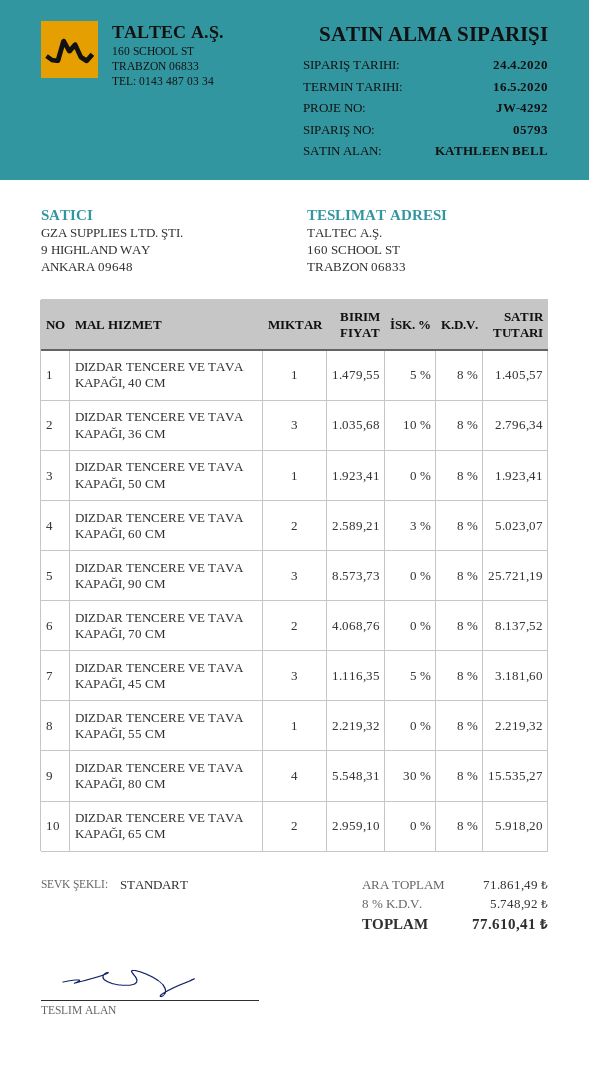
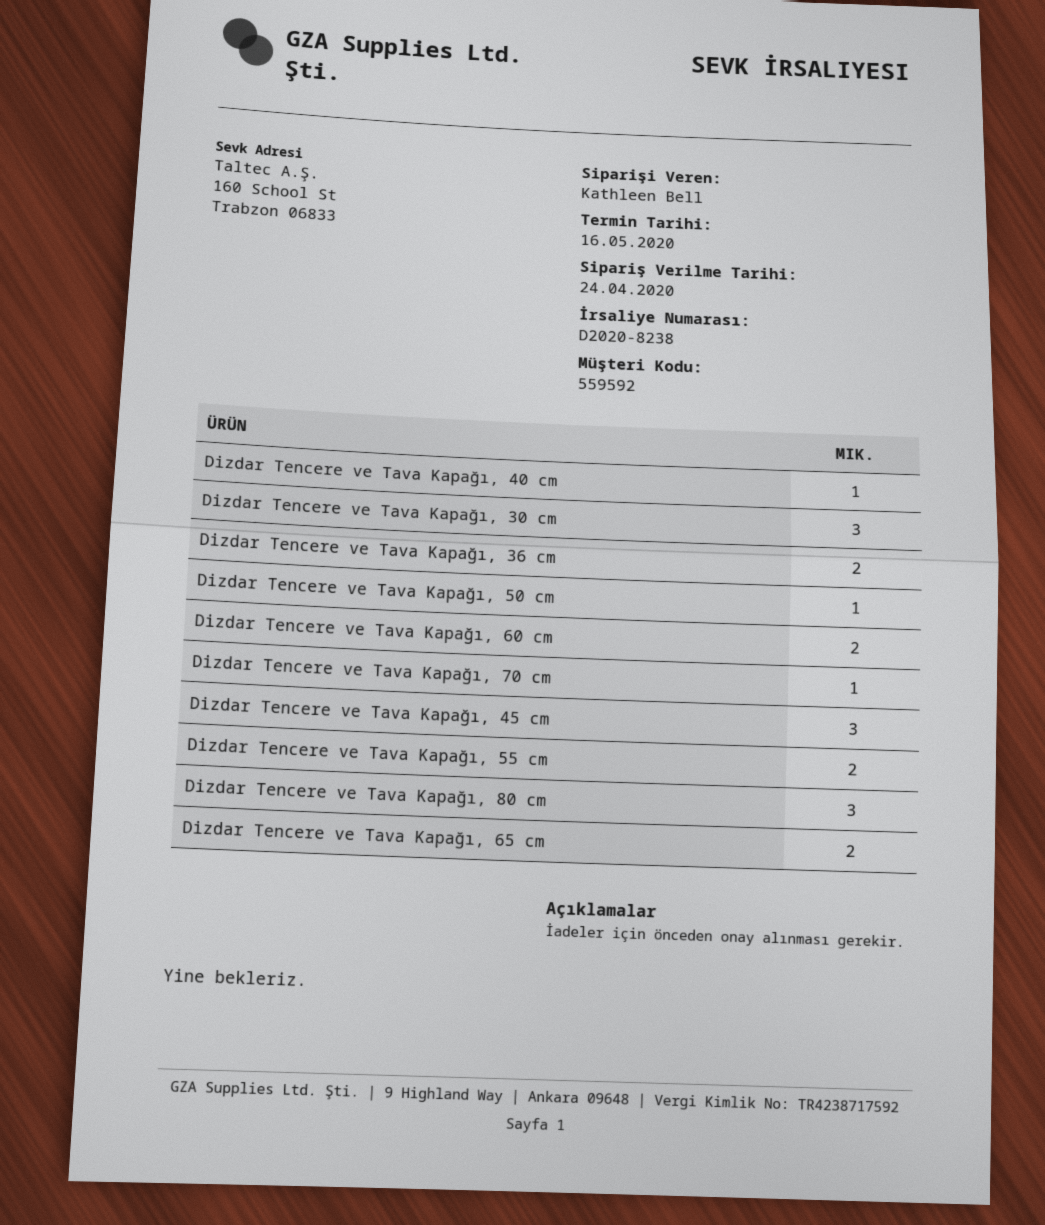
DIZDAR TENCERE VE TAVA KAPAĞI, 36 CM: 3 -> 2
DIZDAR TENCERE VE TAVA KAPAĞI, 90 CM: 3 -> none
DIZDAR TENCERE VE TAVA KAPAĞI, 70 CM: 2 -> 1
DIZDAR TENCERE VE TAVA KAPAĞI, 55 CM: 1 -> 2
DIZDAR TENCERE VE TAVA KAPAĞI, 80 CM: 4 -> 3
Dizdar Tencere ve Tava Kapağı, 30 cm: none -> 3

